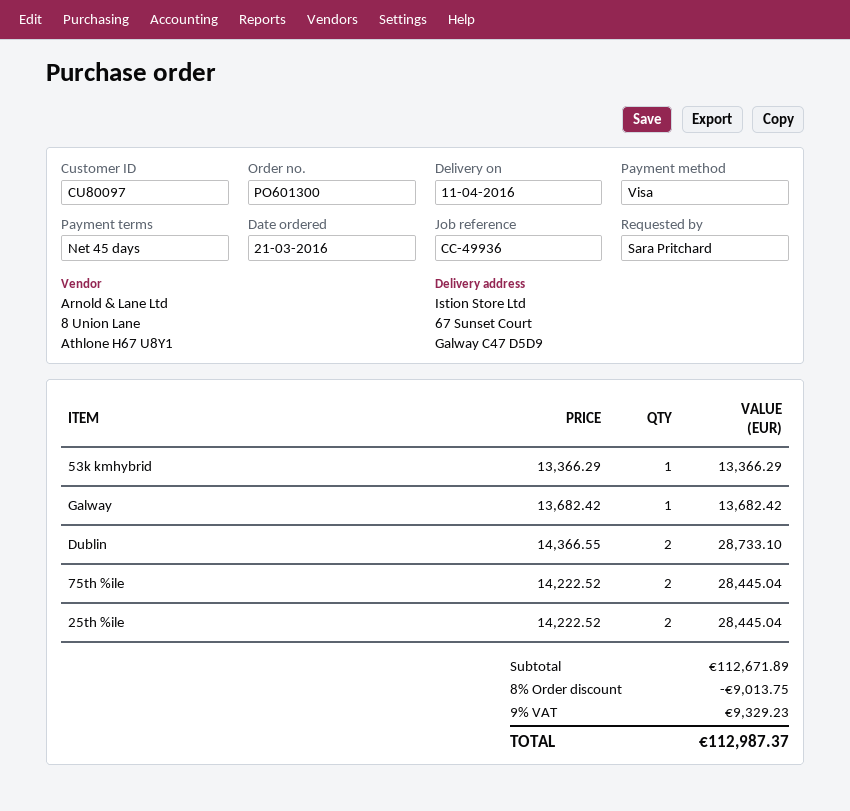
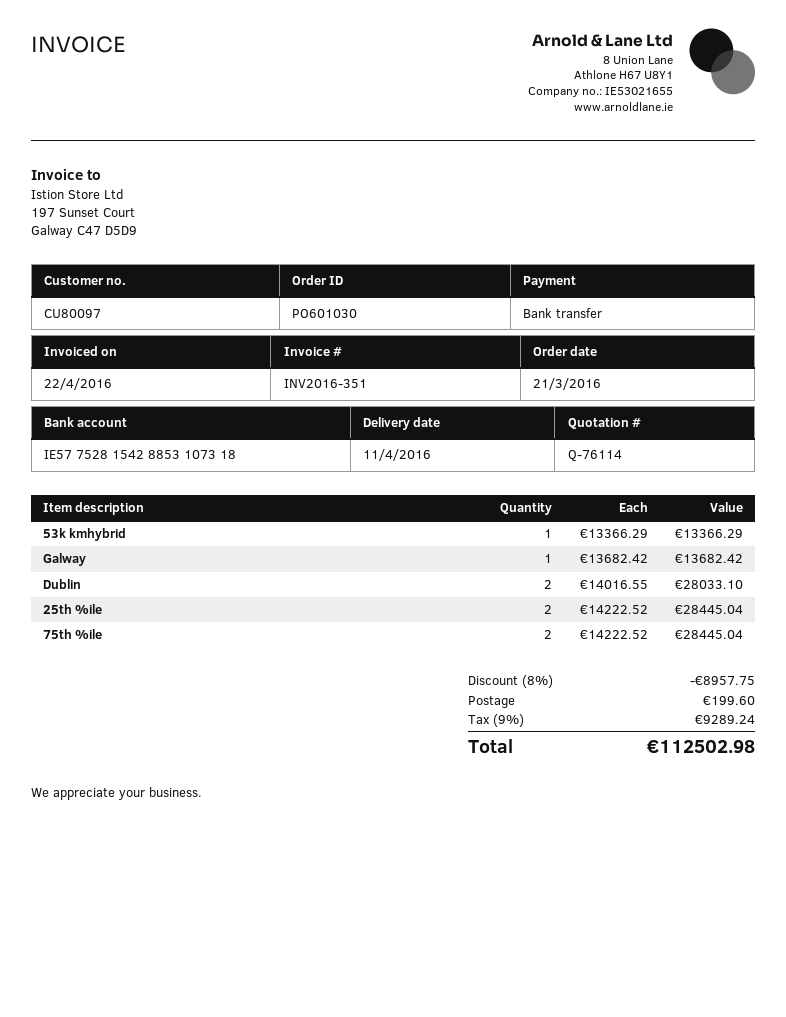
order number: PO601300 -> PO601030
payment method: Visa -> bank transfer
Dublin: 2 x 14366.55 = 28733.10 -> 2 x 14016.55 = 28033.10
discount: 8% = 9013.75 -> 8% = 8957.75
shipping: none -> 199.60
tax: 9% = 9329.23 -> 9% = 9289.24
total: 112987.37 -> 112502.98

